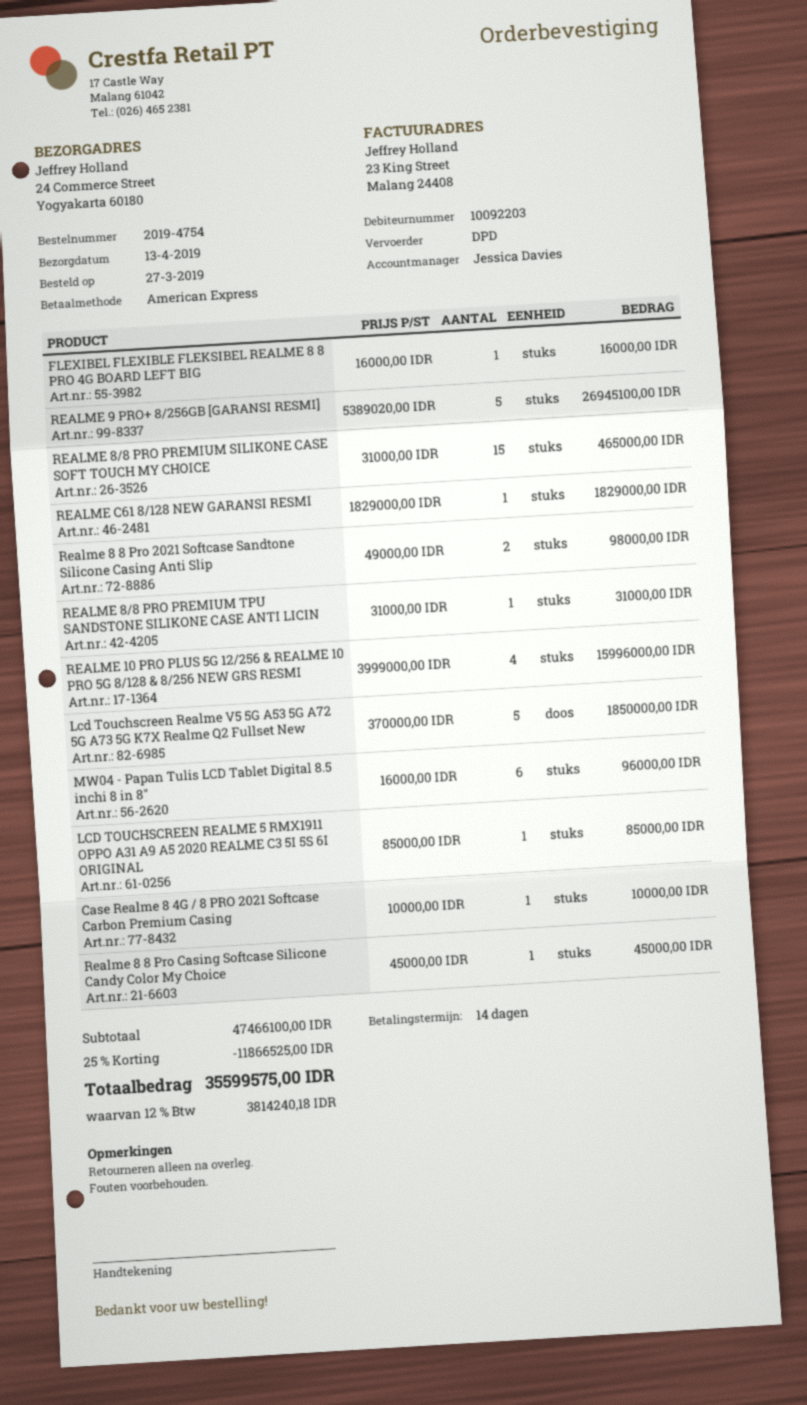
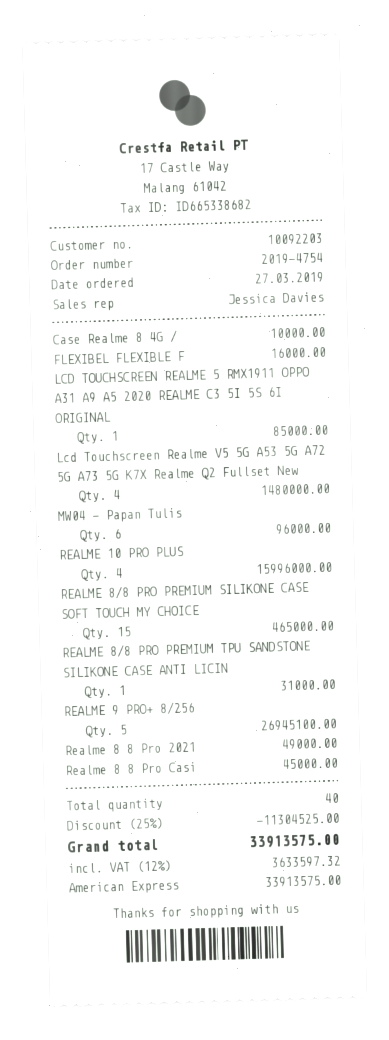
REALME C61 8/128 NEW GARANSI RESMI: 1 for 1829000.00 -> none
Realme 8 8 Pro 2021 Softcase Sandtone Silicone Casing Anti Slip: 2 for 98000.00 -> 1 for 49000.00
Lcd Touchscreen Realme V5 5G A53 5G A72 5G A73 5G K7X Realme Q2 Fullset New: 5 for 1850000.00 -> 4 for 1480000.00
discount: 25% = 11866525.00 -> 25% = 11304525.00
tax: 12% = 3814240.18 -> 12% = 3633597.32
total: 35599575.00 -> 33913575.00

